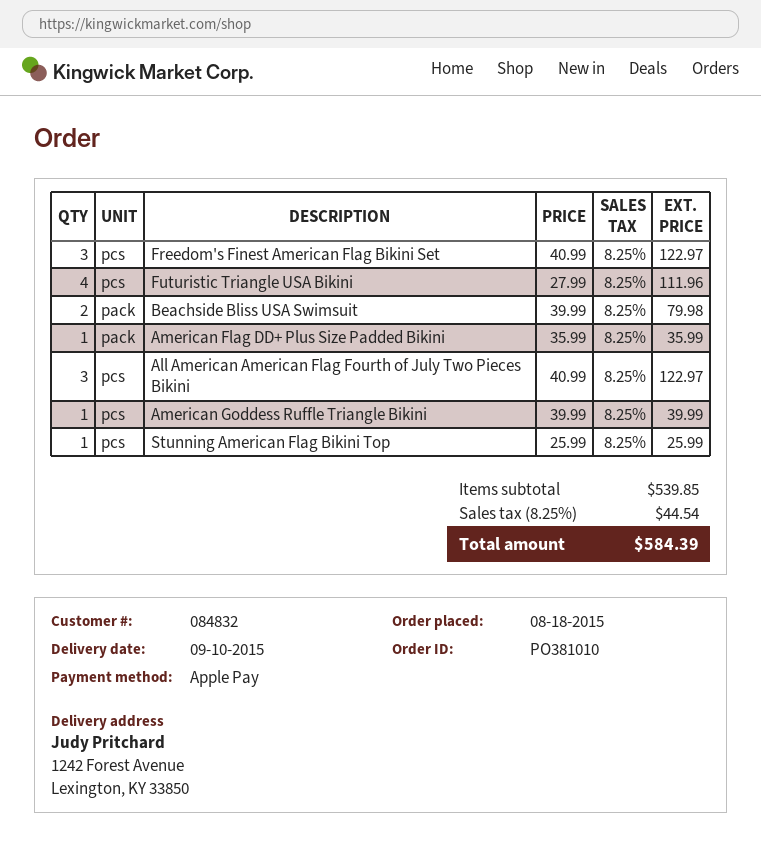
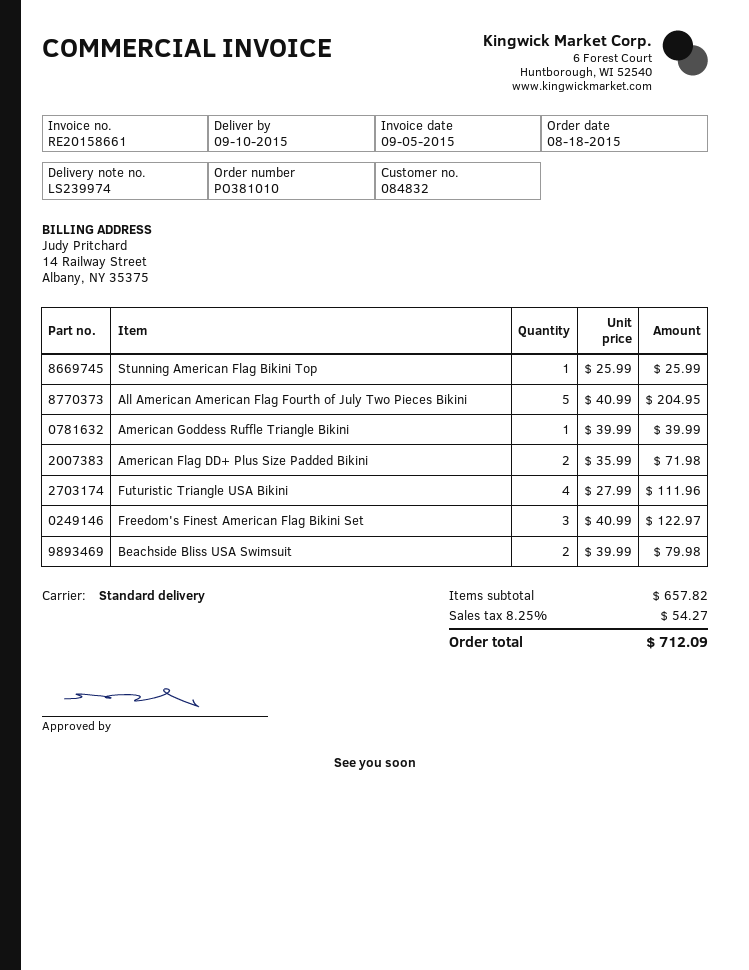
American Flag DD+ Plus Size Padded Bikini: 1 x 35.99 = 35.99 -> 2 x 35.99 = 71.98
All American American Flag Fourth of July Two Pieces Bikini: 3 x 40.99 = 122.97 -> 5 x 40.99 = 204.95
subtotal: 539.85 -> 657.82
tax: 8.25% = 44.54 -> 8.25% = 54.27
total: 584.39 -> 712.09

